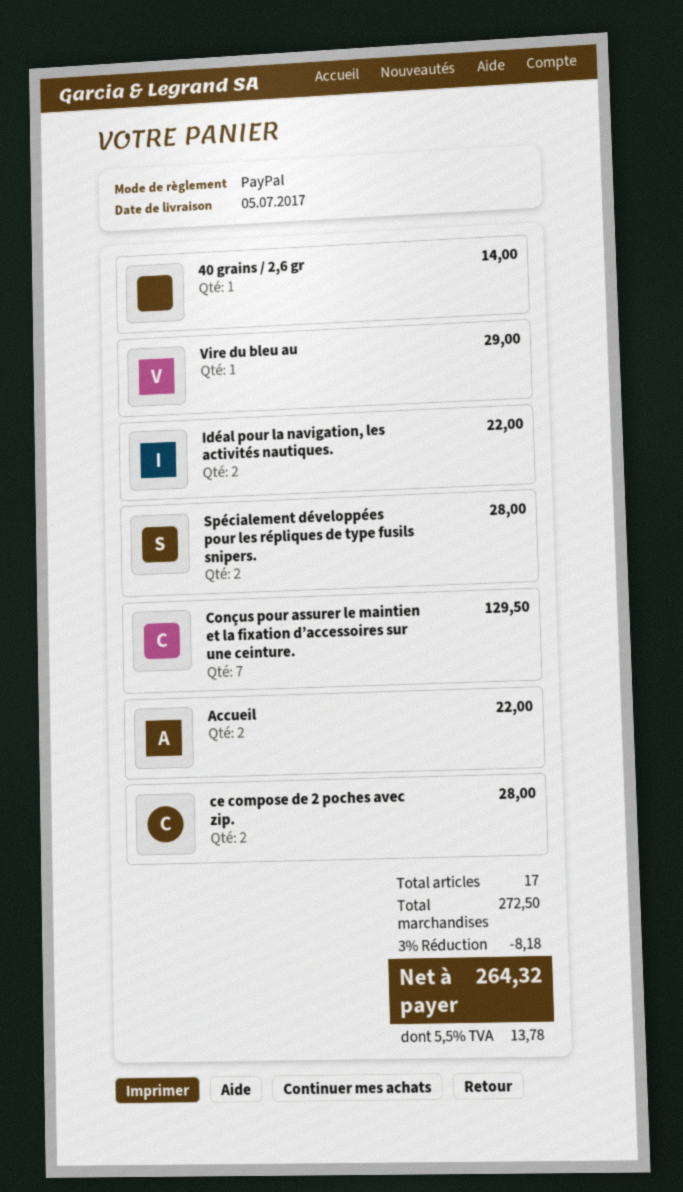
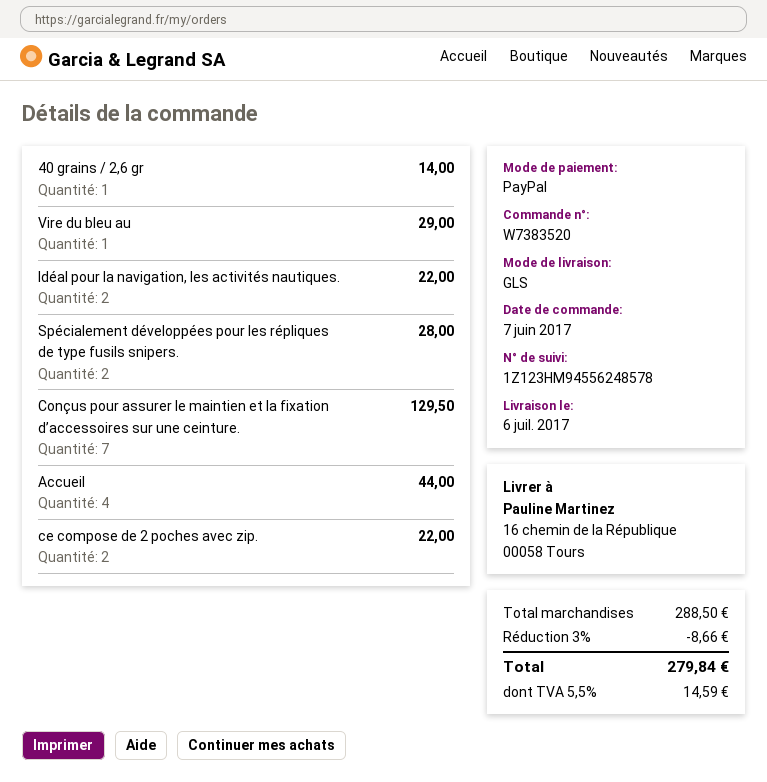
delivery date: 2017-07-05 -> 2017-07-06
Accueil: 2 for 22.00 -> 4 for 44.00
ce compose de 2 poches avec zip.: 2 for 28.00 -> 2 for 22.00
subtotal: 272.50 -> 288.50
discount: 3% = 8.18 -> 3% = 8.66
tax: 5.5% = 13.78 -> 5.5% = 14.59
total: 264.32 -> 279.84

